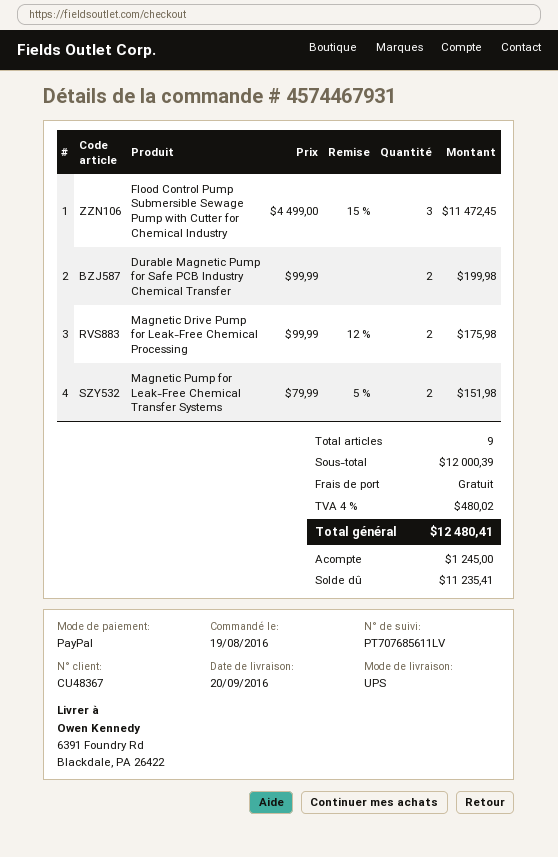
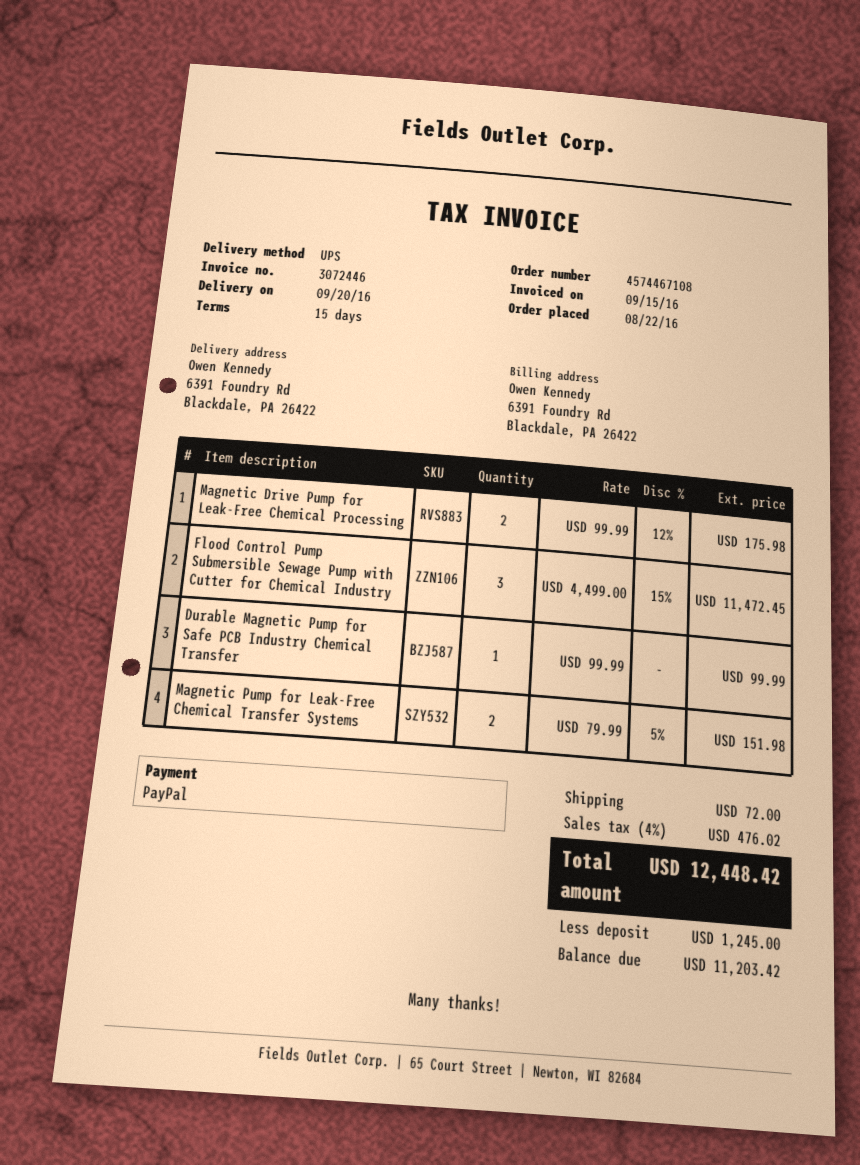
order number: 4574467931 -> 4574467108
order date: 2016-08-19 -> 2016-08-22
Durable Magnetic Pump for Safe PCB Industry Chemical Transfer: 2 x 99.99 = 199.98 -> 1 x 99.99 = 99.99
shipping: 0.00 -> 72.00
tax: 4% = 480.02 -> 4% = 476.02
total: 12480.41 -> 12448.42
balance: 11235.41 -> 11203.42

